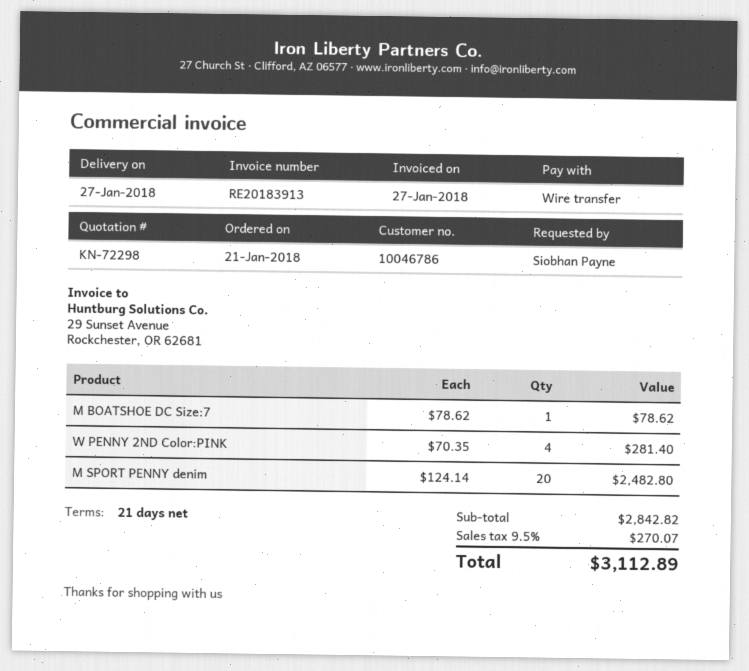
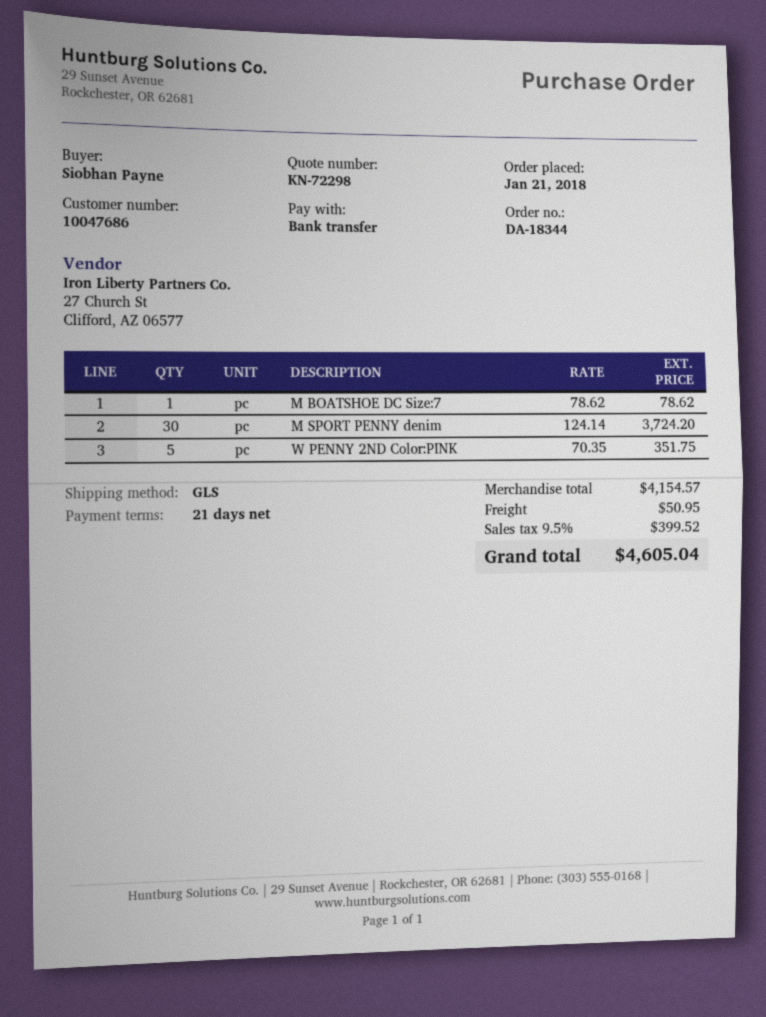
customer number: 10046786 -> 10047686
W PENNY 2ND Color:PINK: 4 x 70.35 = 281.40 -> 5 x 70.35 = 351.75
M SPORT PENNY denim: 20 x 124.14 = 2482.80 -> 30 x 124.14 = 3724.20
subtotal: 2842.82 -> 4154.57
shipping: none -> 50.95
tax: 9.5% = 270.07 -> 9.5% = 399.52
total: 3112.89 -> 4605.04

